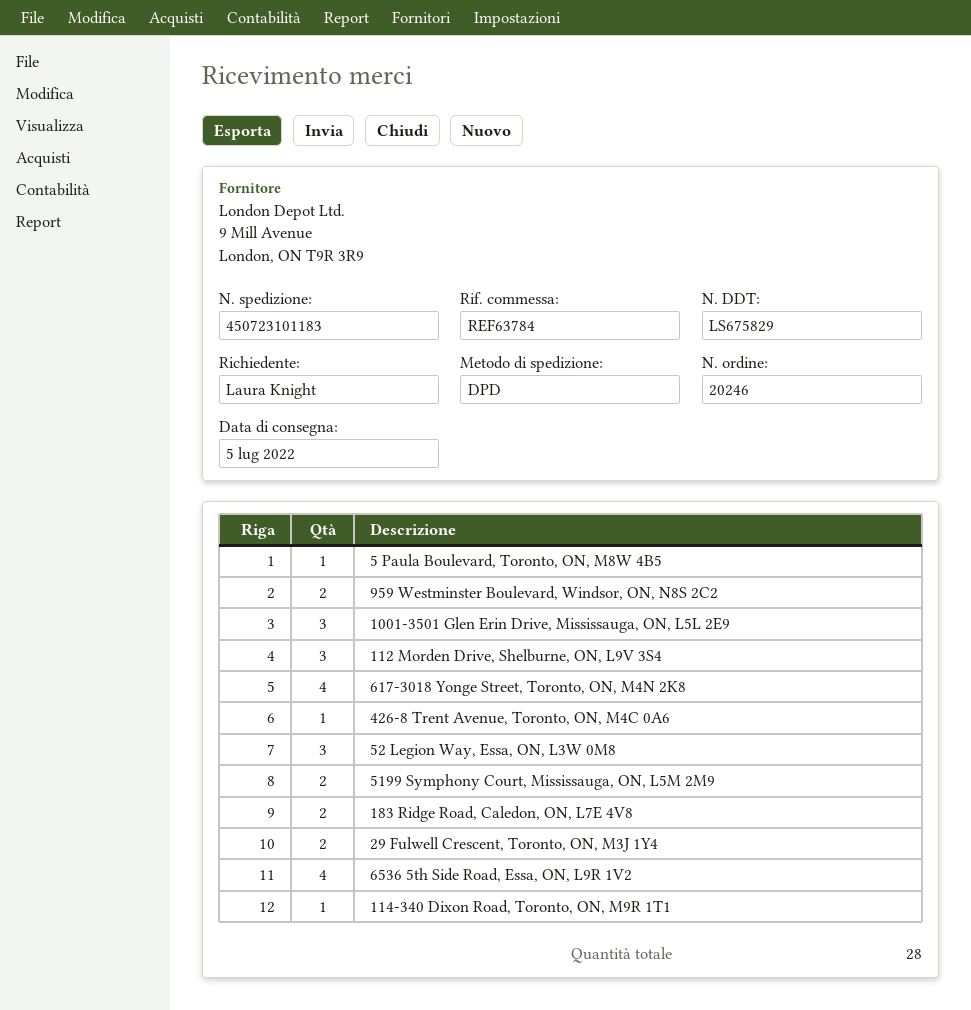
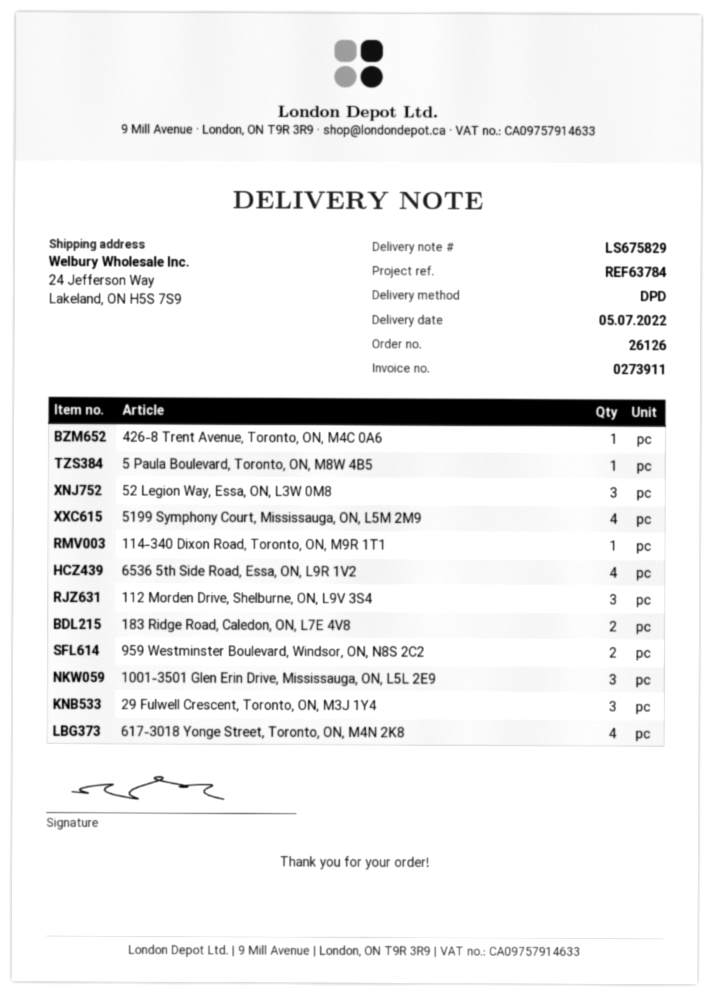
order number: 20246 -> 26126
5199 Symphony Court, Mississauga, ON, L5M 2M9: 2 -> 4
29 Fulwell Crescent, Toronto, ON, M3J 1Y4: 2 -> 3

